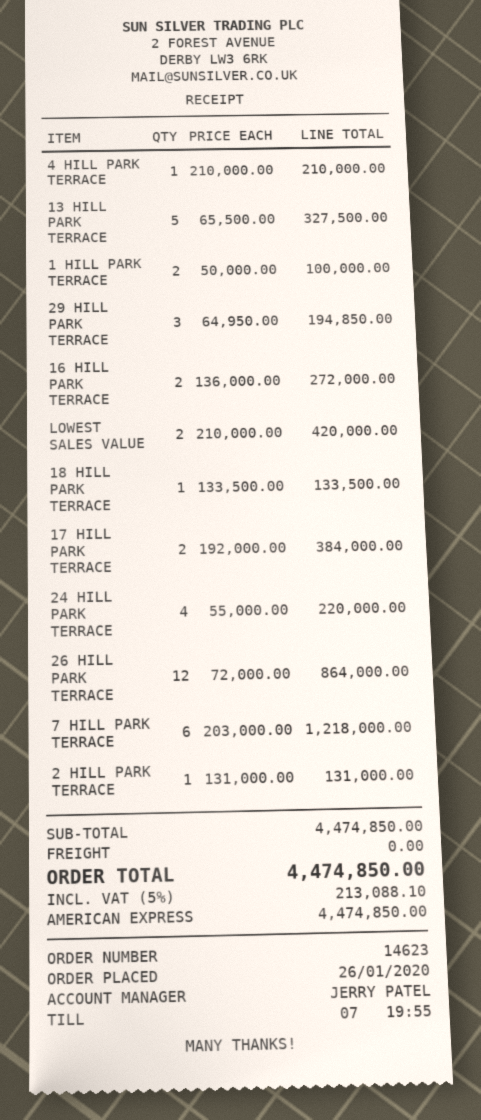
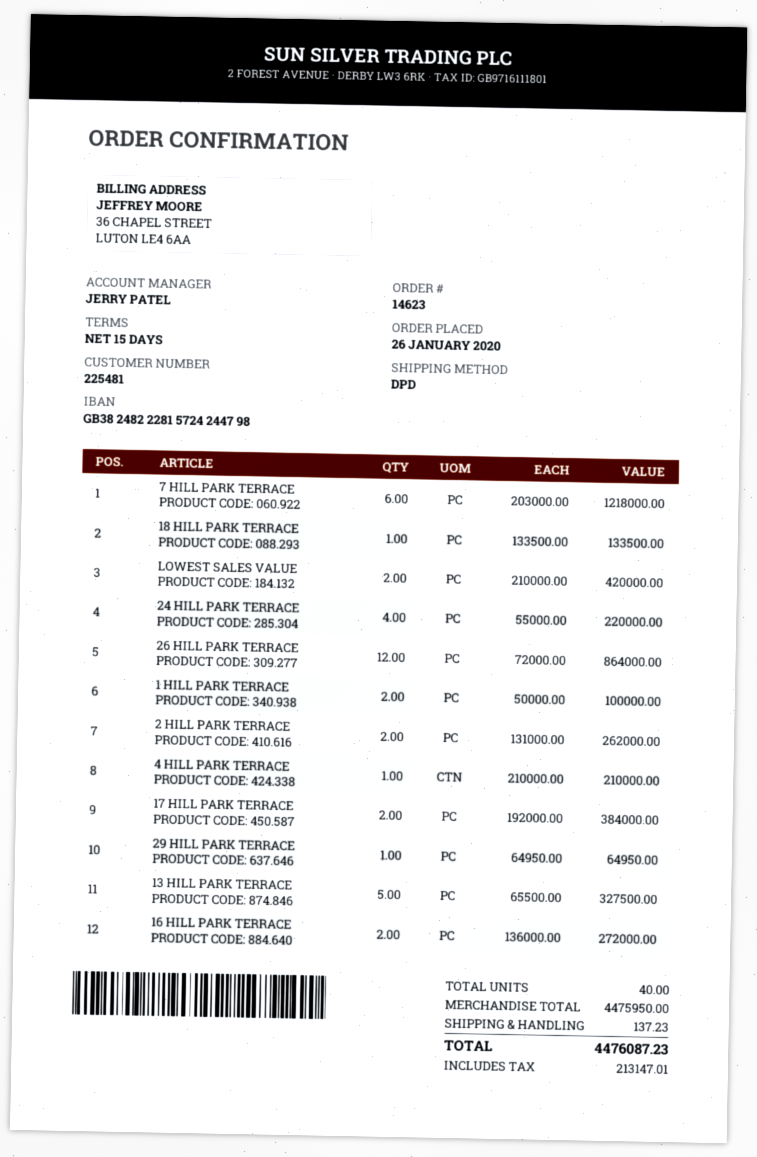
29 HILL PARK TERRACE: 3 x 64950.00 = 194850.00 -> 1 x 64950.00 = 64950.00
2 HILL PARK TERRACE: 1 x 131000.00 = 131000.00 -> 2 x 131000.00 = 262000.00
subtotal: 4474850.00 -> 4475950.00
shipping: 0.00 -> 137.23
tax: 213088.10 -> 213147.01
total: 4474850.00 -> 4476087.23

